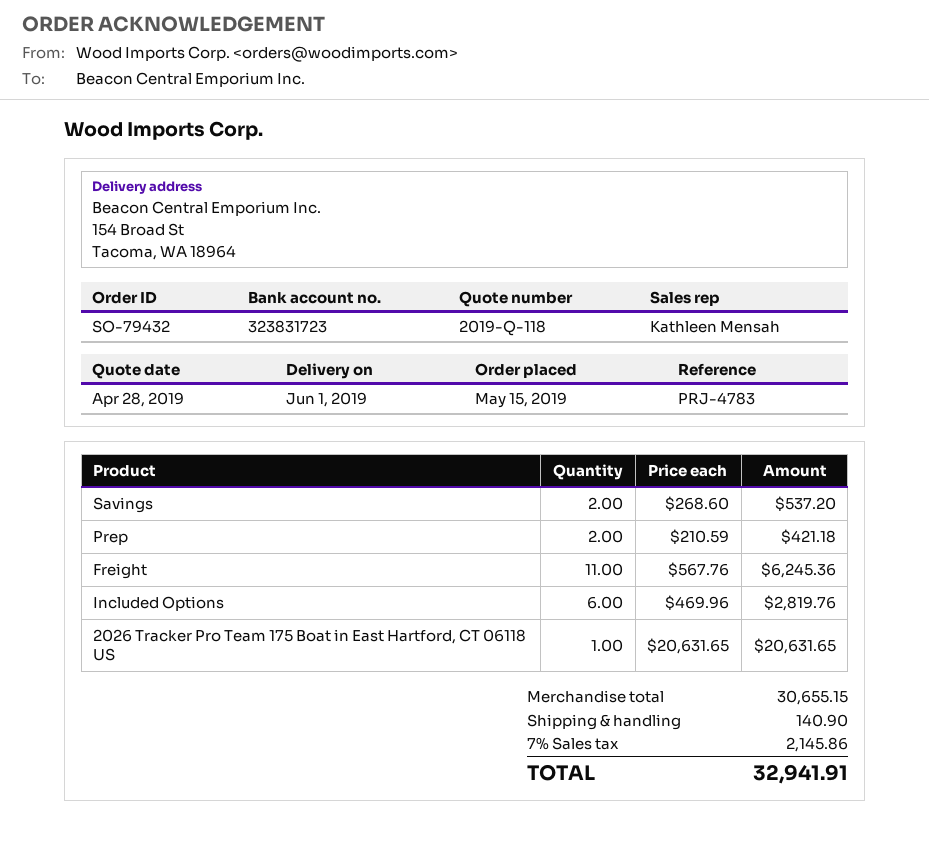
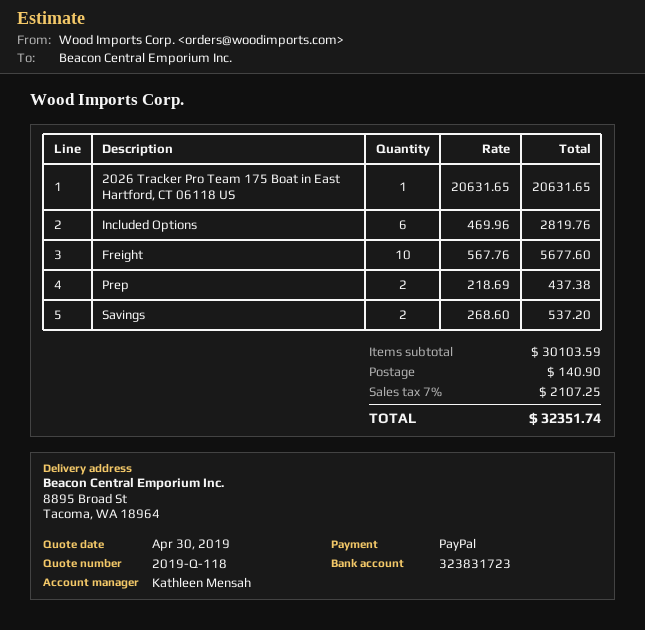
quote date: 2019-04-28 -> 2019-04-30
ship to: 154 Broad St, Tacoma, WA 18964 -> 8895 Broad St, Tacoma, WA 18964
Prep: 2 x 210.59 = 421.18 -> 2 x 218.69 = 437.38
Freight: 11 x 567.76 = 6245.36 -> 10 x 567.76 = 5677.60
subtotal: 30655.15 -> 30103.59
tax: 7% = 2145.86 -> 7% = 2107.25
total: 32941.91 -> 32351.74

